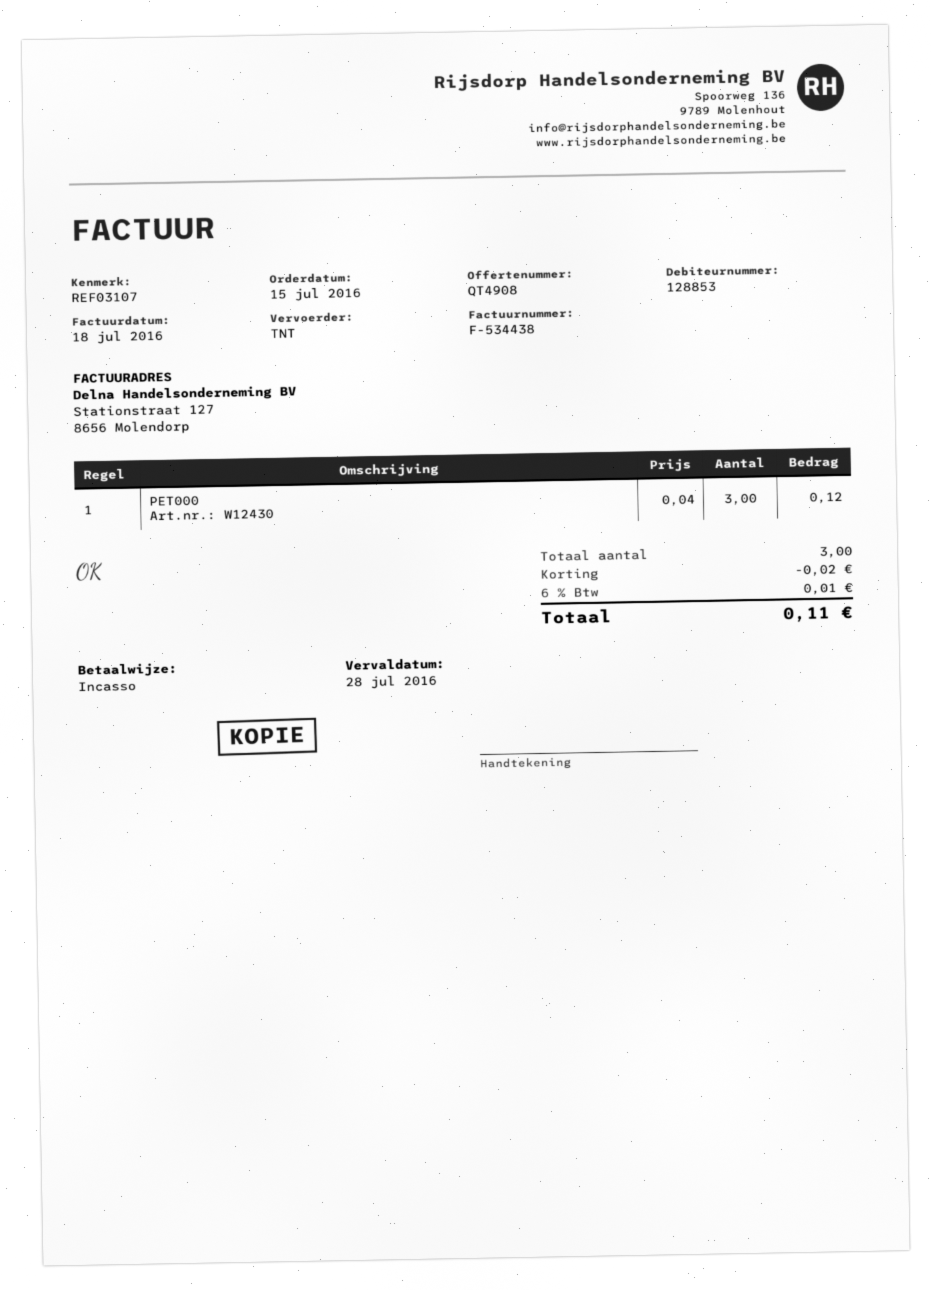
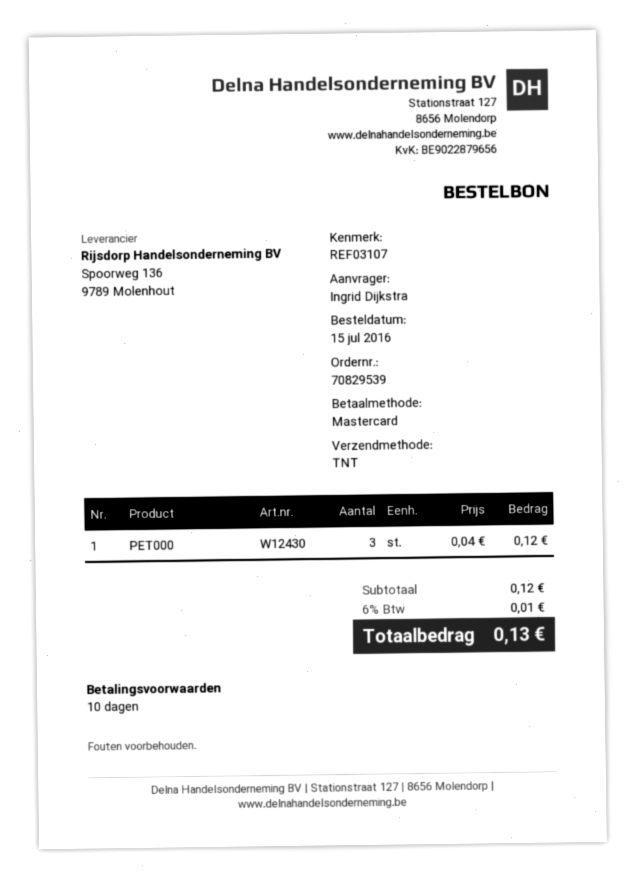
payment method: direct debit -> Mastercard
discount: 0.02 -> none
total: 0.11 -> 0.13

